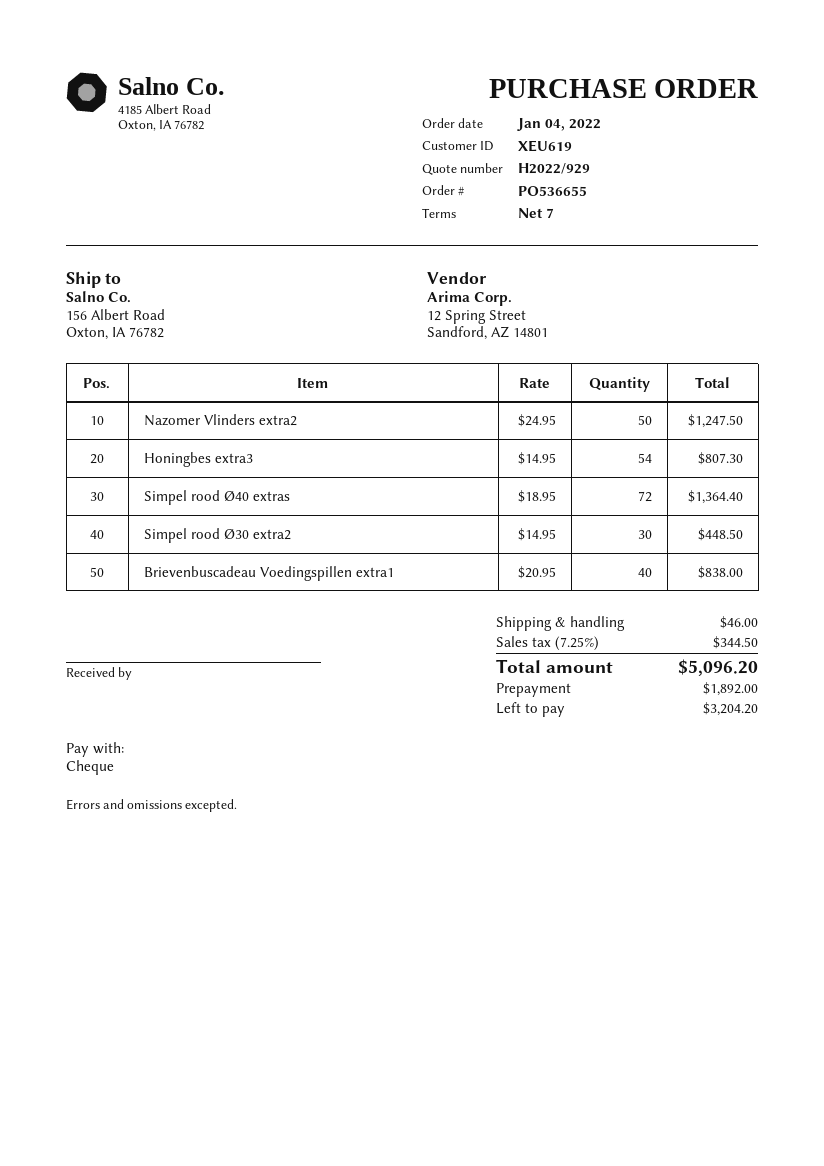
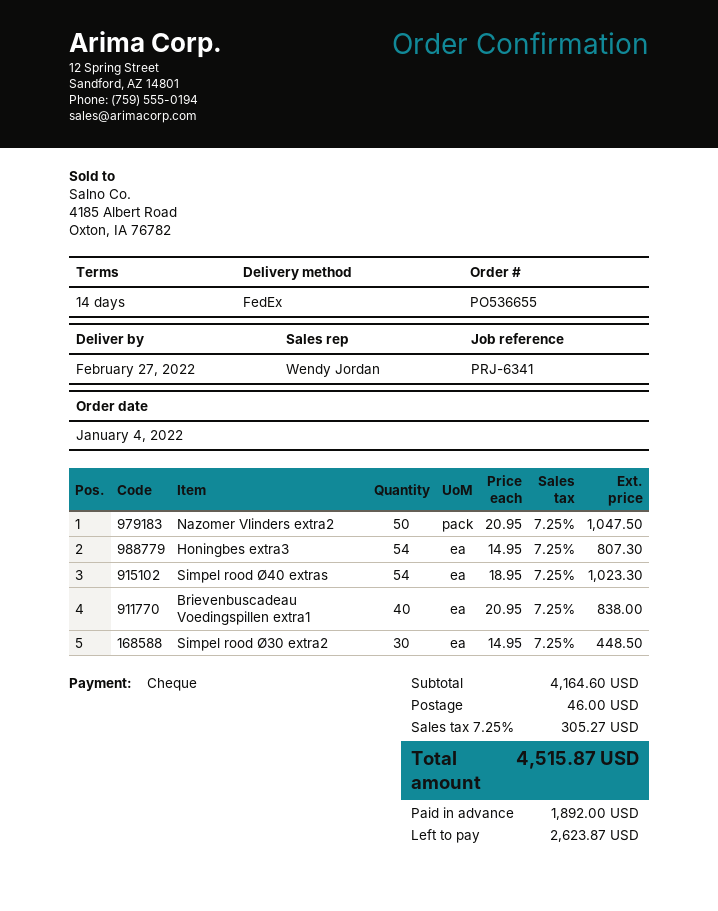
payment terms: 7 days -> 14 days
Nazomer Vlinders extra2: 50 x 24.95 = 1247.50 -> 50 x 20.95 = 1047.50
Simpel rood Ø40 extras: 72 x 18.95 = 1364.40 -> 54 x 18.95 = 1023.30
tax: 7.25% = 344.50 -> 7.25% = 305.27
total: 5096.20 -> 4515.87
balance: 3204.20 -> 2623.87

